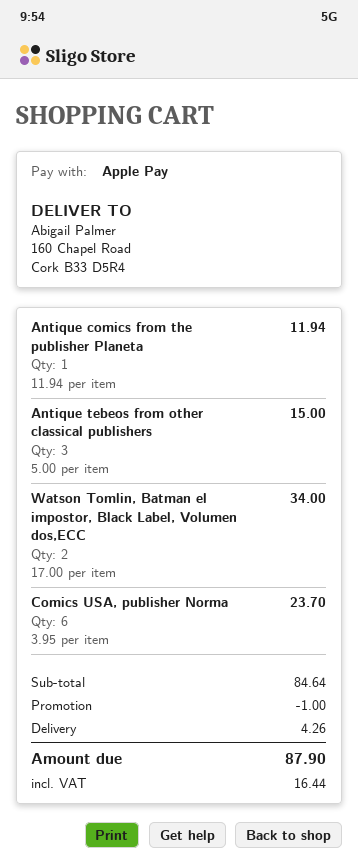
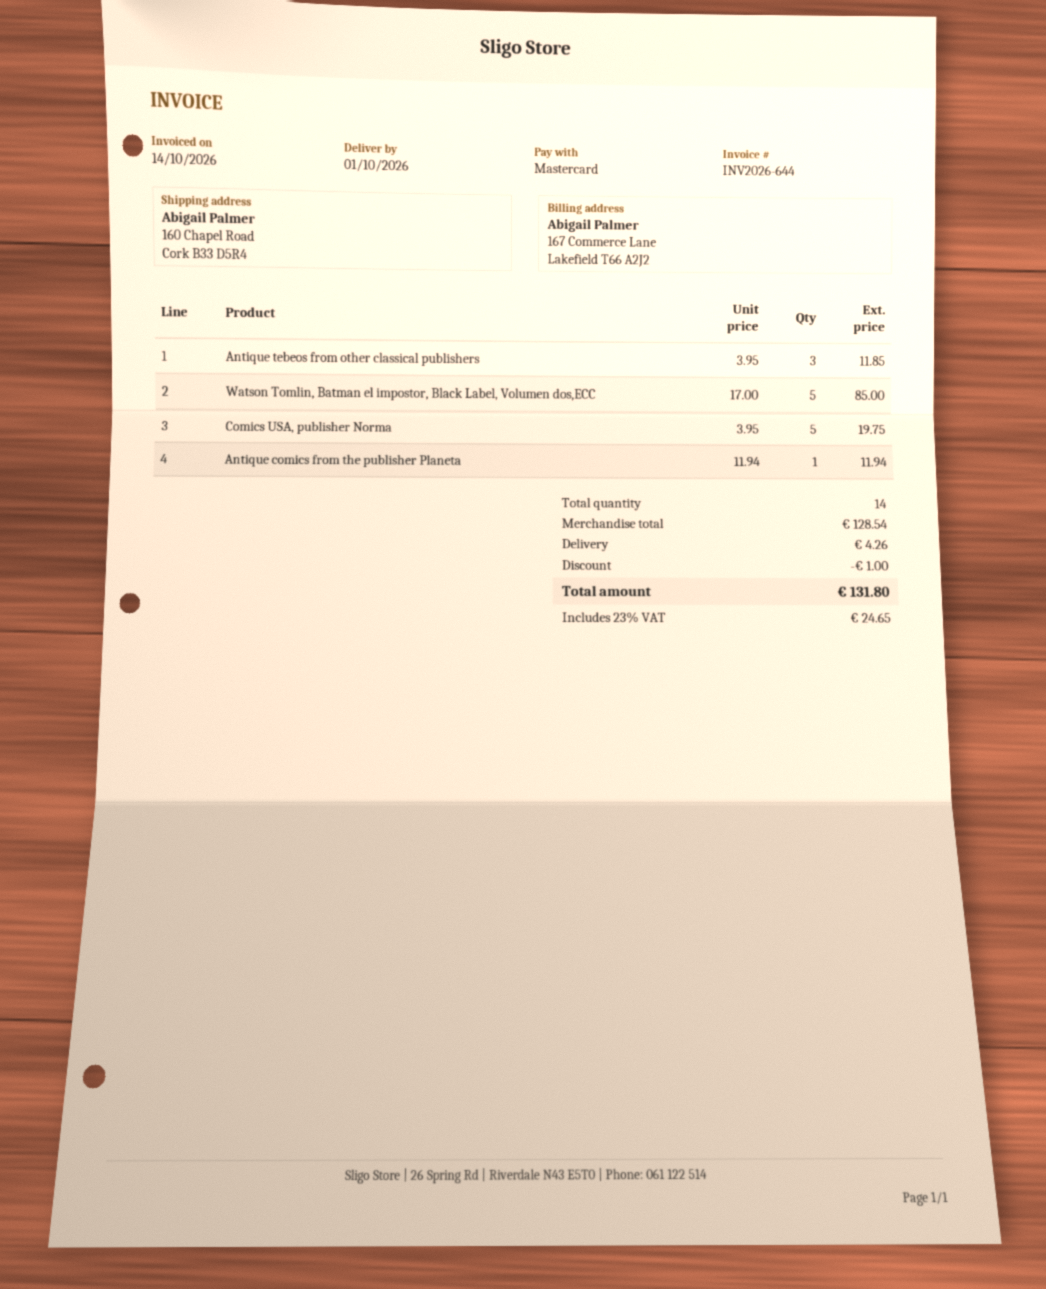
payment method: Apple Pay -> Mastercard
Antique tebeos from other classical publishers: 3 x 5.00 = 15.00 -> 3 x 3.95 = 11.85
Watson Tomlin, Batman el impostor, Black Label, Volumen dos,ECC: 2 x 17.00 = 34.00 -> 5 x 17.00 = 85.00
Comics USA, publisher Norma: 6 x 3.95 = 23.70 -> 5 x 3.95 = 19.75
subtotal: 84.64 -> 128.54
tax: 16.44 -> 24.65
total: 87.90 -> 131.80

